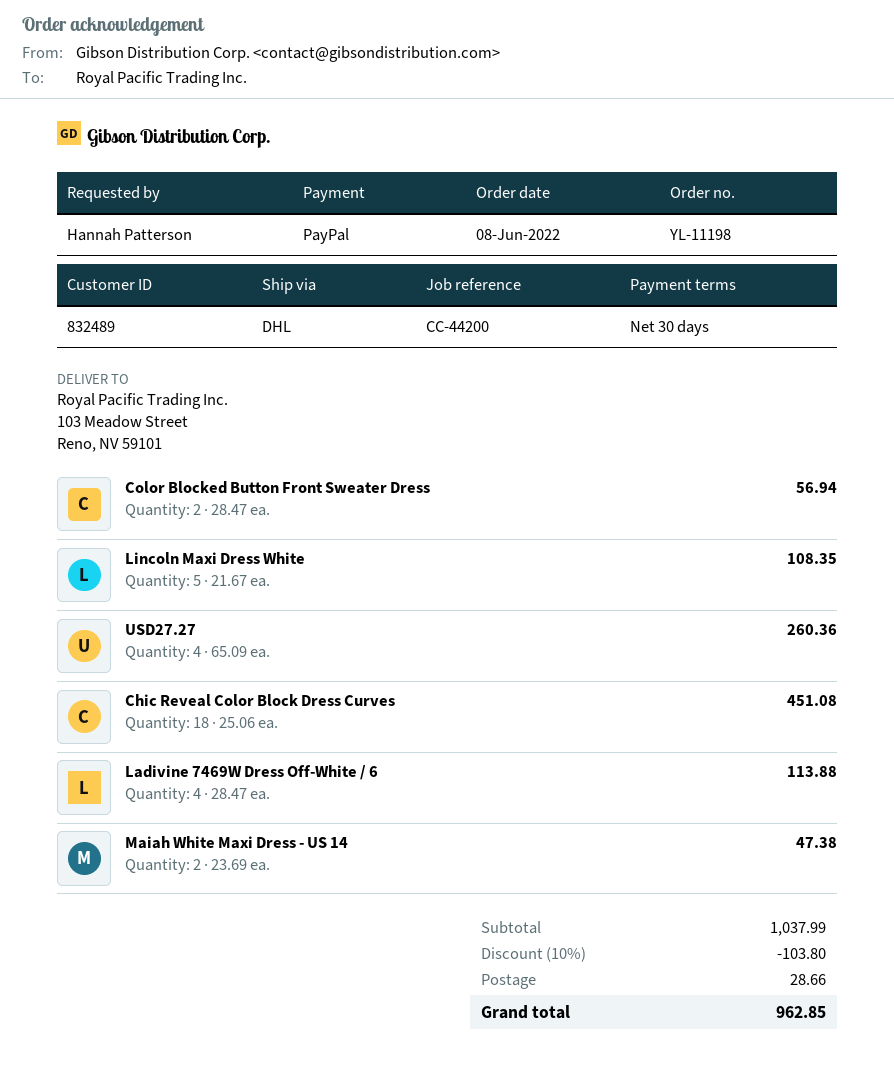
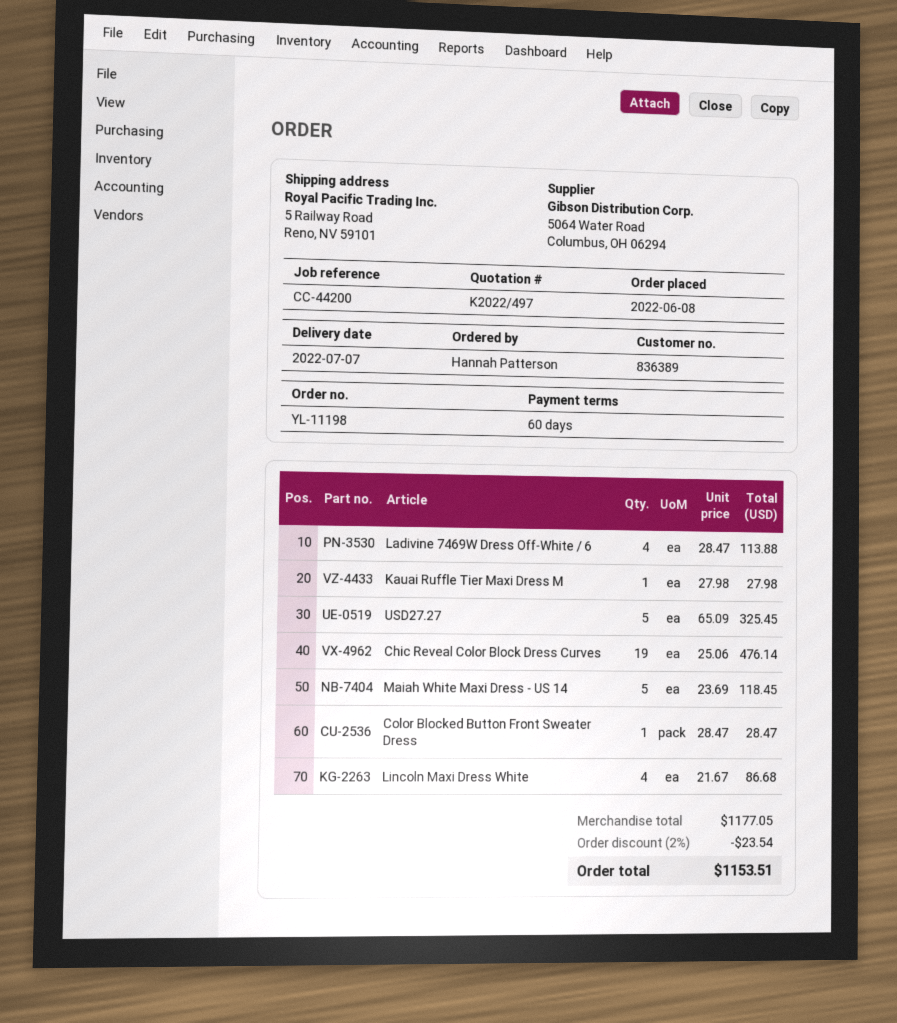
payment terms: 30 days -> 60 days
customer number: 832489 -> 836389
ship to: 103 Meadow Street, Reno, NV 59101 -> 5 Railway Road, Reno, NV 59101
Color Blocked Button Front Sweater Dress: 2 x 28.47 = 56.94 -> 1 x 28.47 = 28.47
Lincoln Maxi Dress White: 5 x 21.67 = 108.35 -> 4 x 21.67 = 86.68
USD27.27: 4 x 65.09 = 260.36 -> 5 x 65.09 = 325.45
Chic Reveal Color Block Dress Curves: 18 x 25.06 = 451.08 -> 19 x 25.06 = 476.14
Maiah White Maxi Dress - US 14: 2 x 23.69 = 47.38 -> 5 x 23.69 = 118.45
Kauai Ruffle Tier Maxi Dress M: none -> 1 x 27.98 = 27.98
subtotal: 1037.99 -> 1177.05
discount: 10% = 103.80 -> 2% = 23.54
shipping: 28.66 -> none
total: 962.85 -> 1153.51

